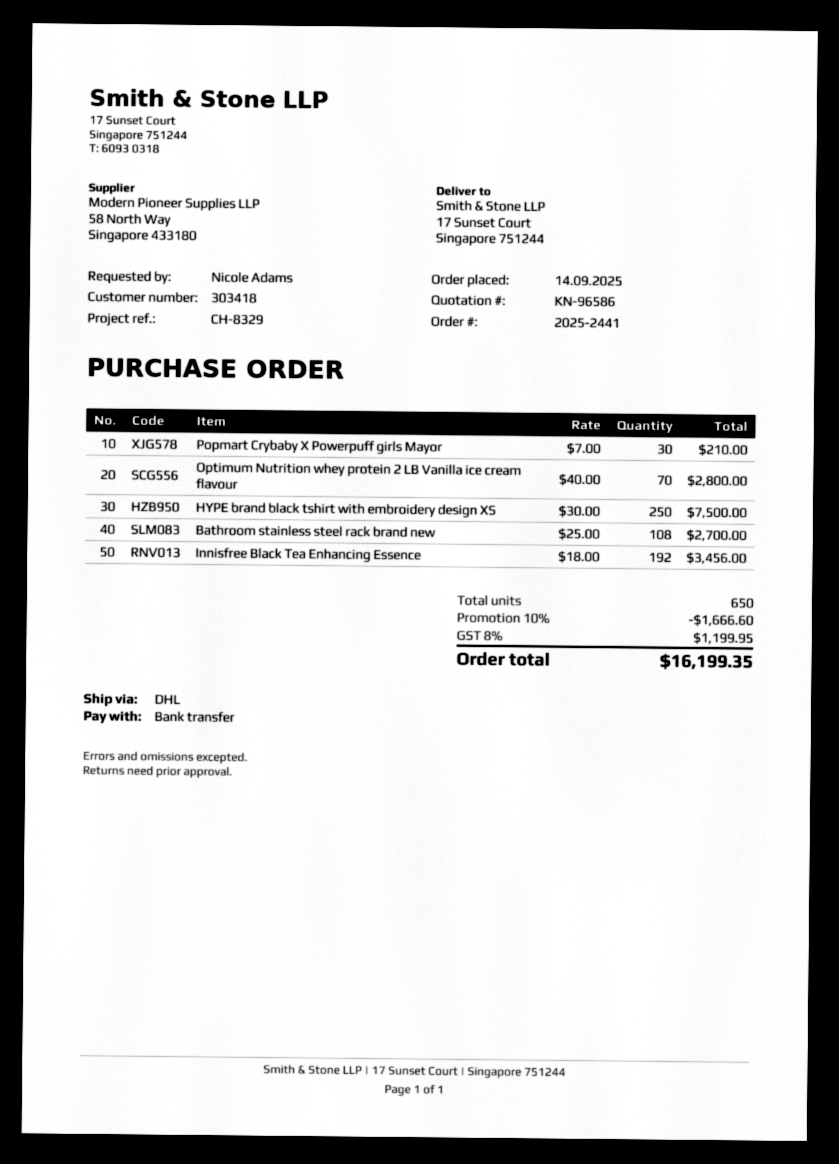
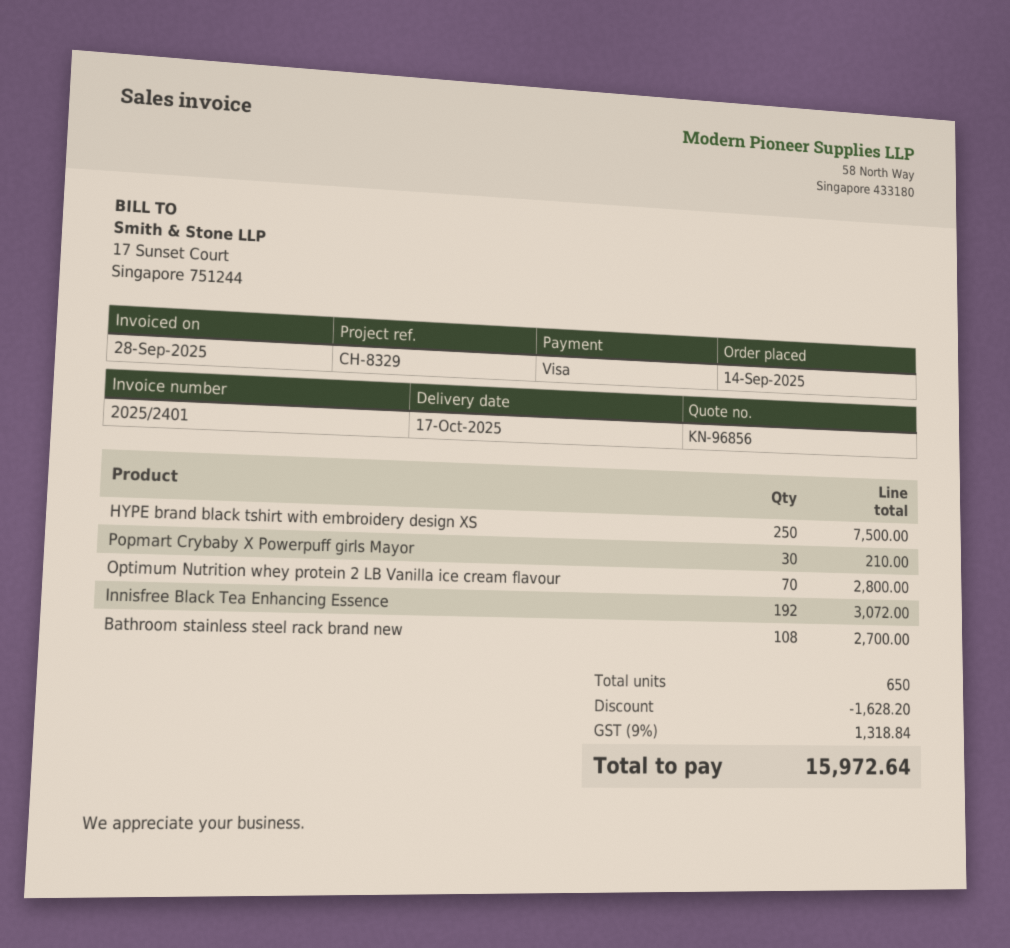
quote number: KN-96586 -> KN-96856
payment method: bank transfer -> Visa
Innisfree Black Tea Enhancing Essence: 192 for 3456.00 -> 192 for 3072.00
discount: 1666.60 -> 1628.20
tax: 8% = 1199.95 -> 9% = 1318.84
total: 16199.35 -> 15972.64

